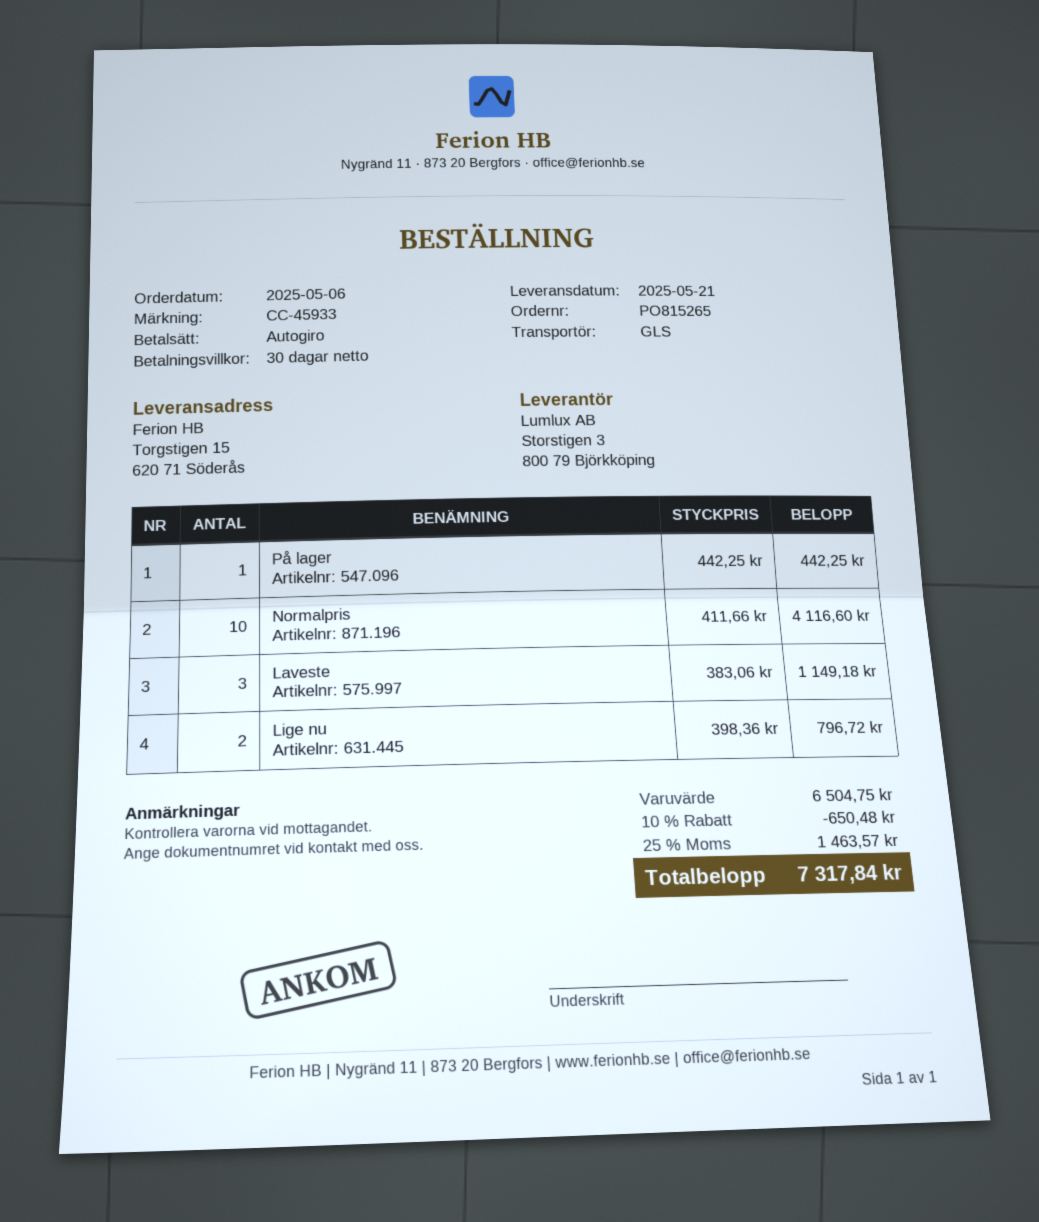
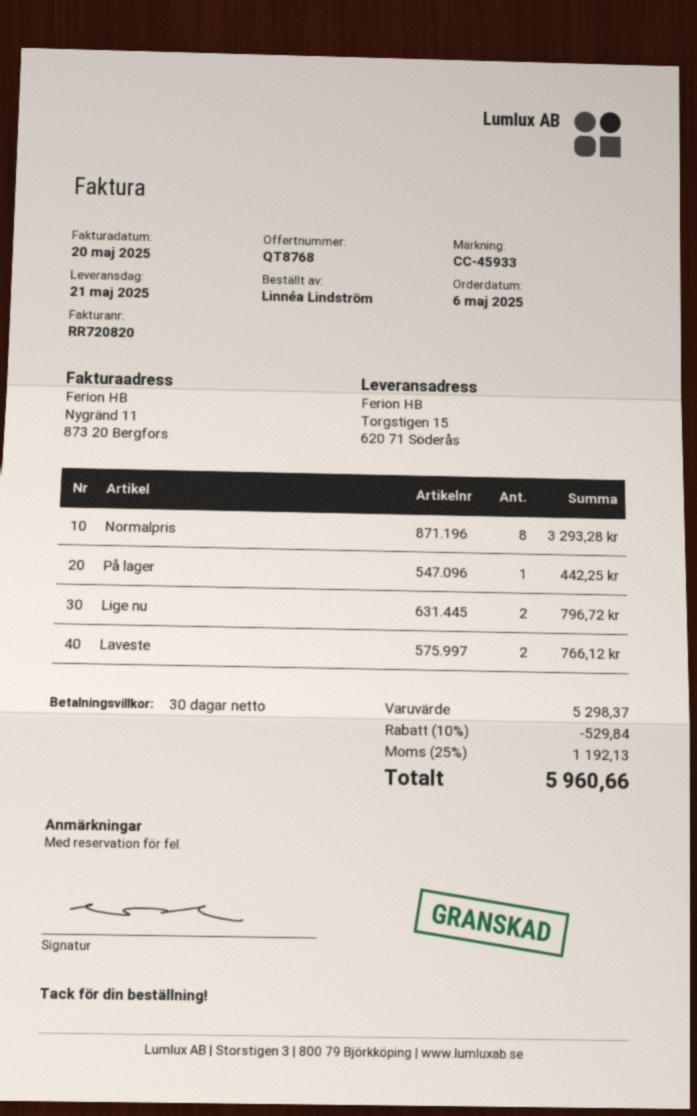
Normalpris: 10 for 4116.60 -> 8 for 3293.28
Laveste: 3 for 1149.18 -> 2 for 766.12
subtotal: 6504.75 -> 5298.37
discount: 10% = 650.48 -> 10% = 529.84
tax: 25% = 1463.57 -> 25% = 1192.13
total: 7317.84 -> 5960.66

